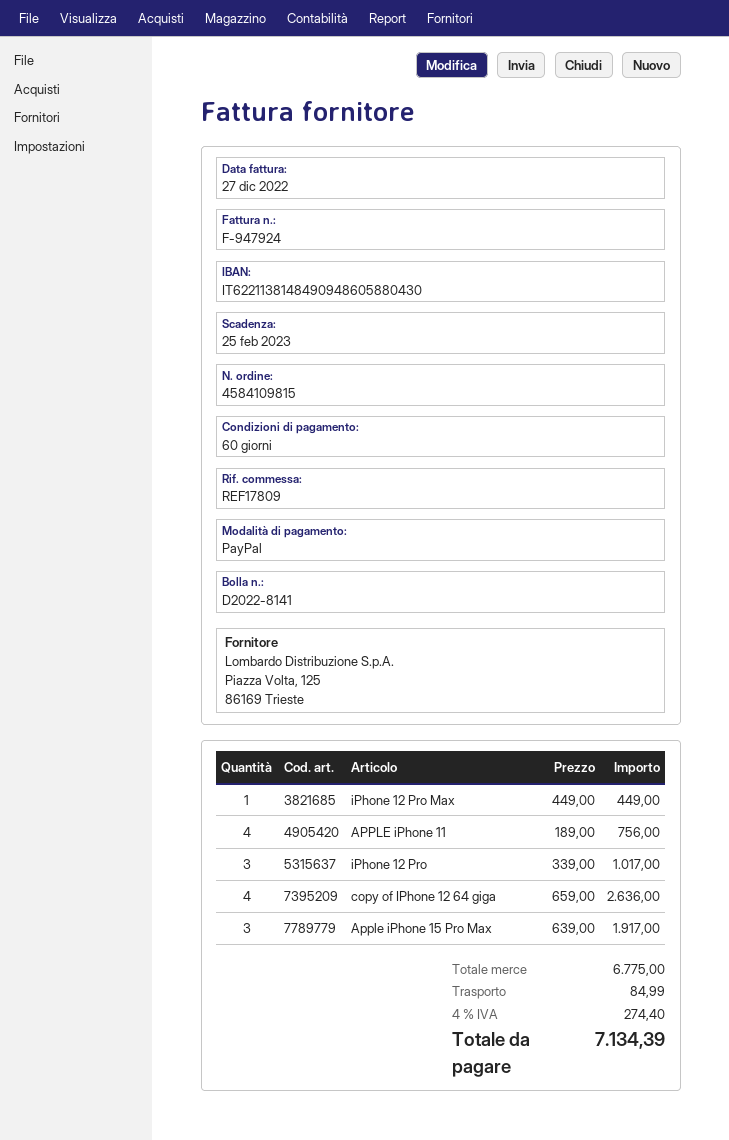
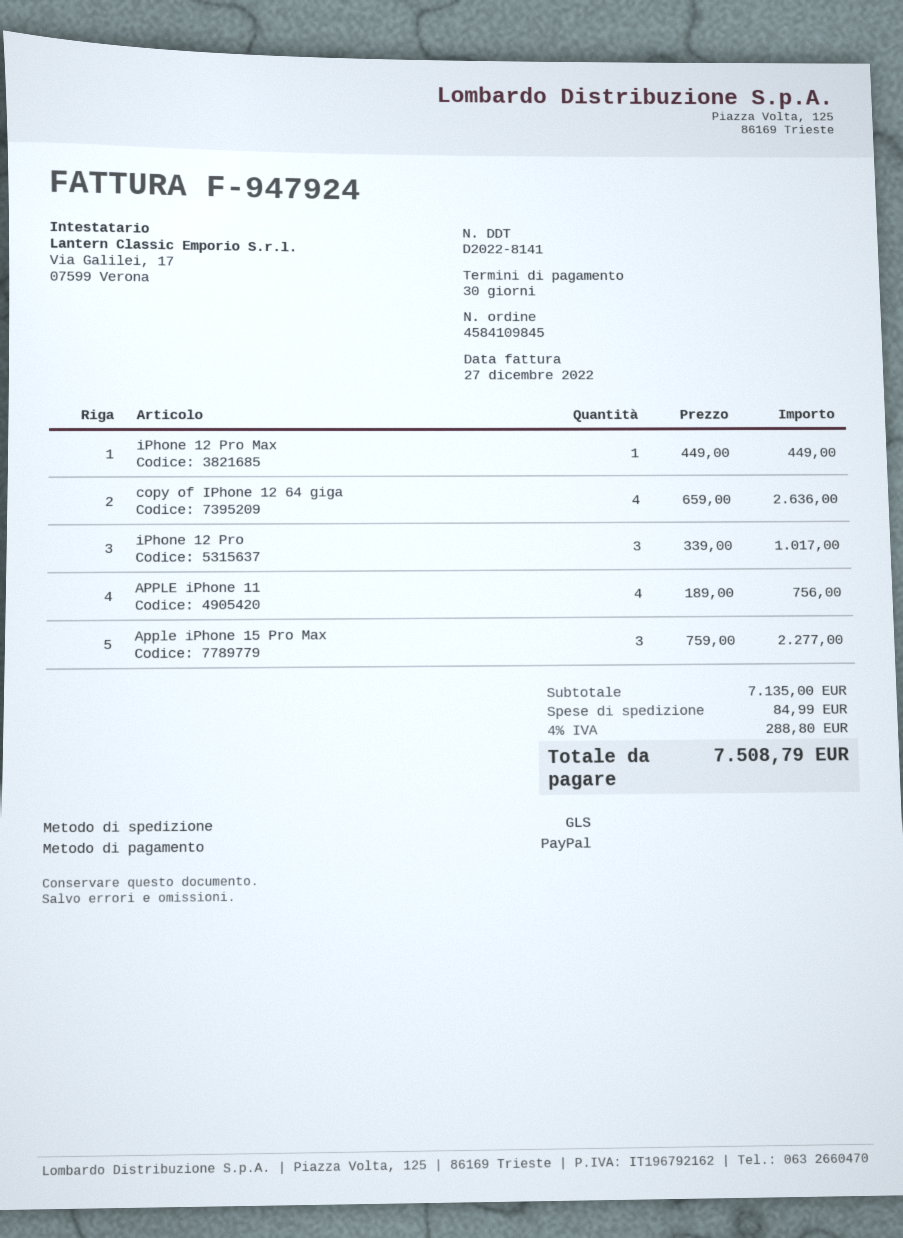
order number: 4584109815 -> 4584109845
payment terms: 60 days -> 30 days
Apple iPhone 15 Pro Max: 3 x 639.00 = 1917.00 -> 3 x 759.00 = 2277.00
subtotal: 6775.00 -> 7135.00
tax: 4% = 274.40 -> 4% = 288.80
total: 7134.39 -> 7508.79

